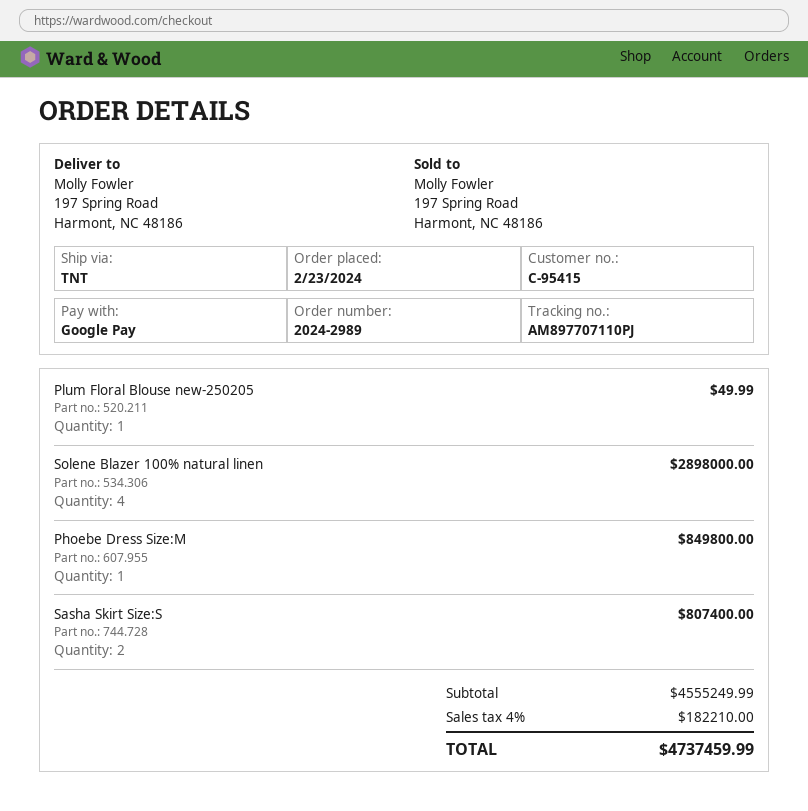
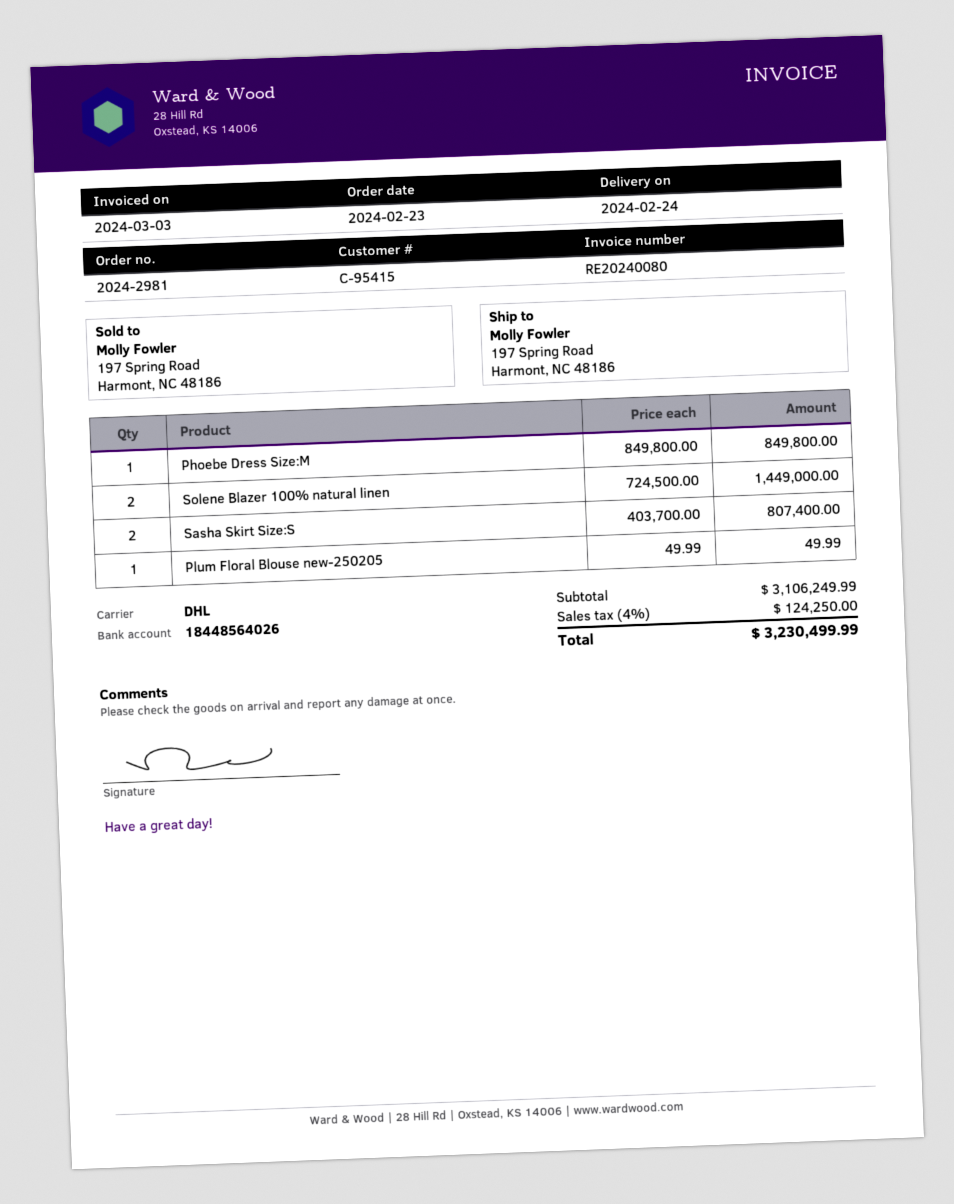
order number: 2024-2989 -> 2024-2981
shipping method: TNT -> DHL
Solene Blazer 100% natural linen: 4 for 2898000.00 -> 2 for 1449000.00
subtotal: 4555249.99 -> 3106249.99
tax: 4% = 182210.00 -> 4% = 124250.00
total: 4737459.99 -> 3230499.99

